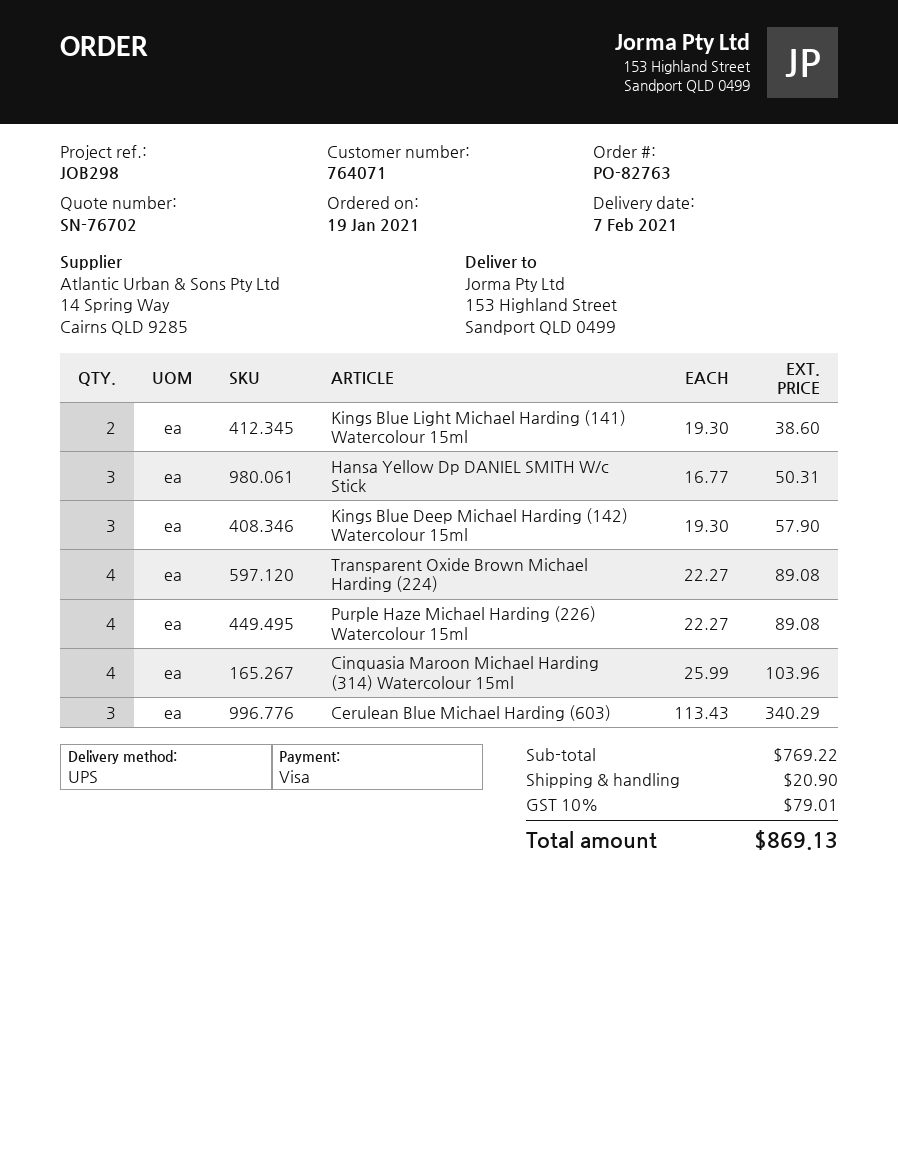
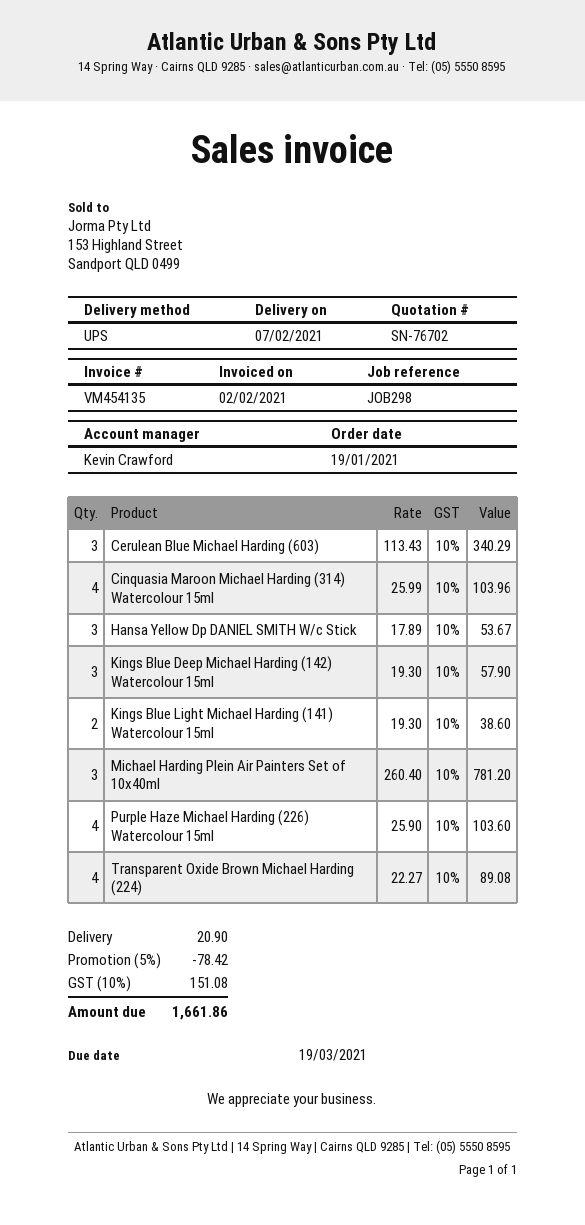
Hansa Yellow Dp DANIEL SMITH W/c Stick: 3 x 16.77 = 50.31 -> 3 x 17.89 = 53.67
Purple Haze Michael Harding (226) Watercolour 15ml: 4 x 22.27 = 89.08 -> 4 x 25.90 = 103.60
Michael Harding Plein Air Painters Set of 10x40ml: none -> 3 x 260.40 = 781.20
discount: none -> 5% = 78.42
tax: 10% = 79.01 -> 10% = 151.08
total: 869.13 -> 1661.86

